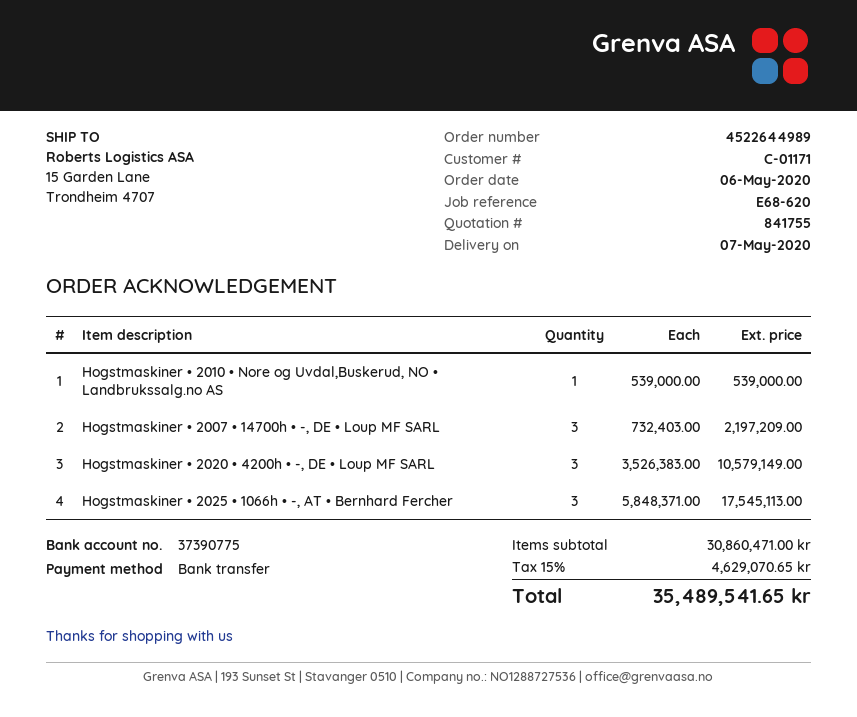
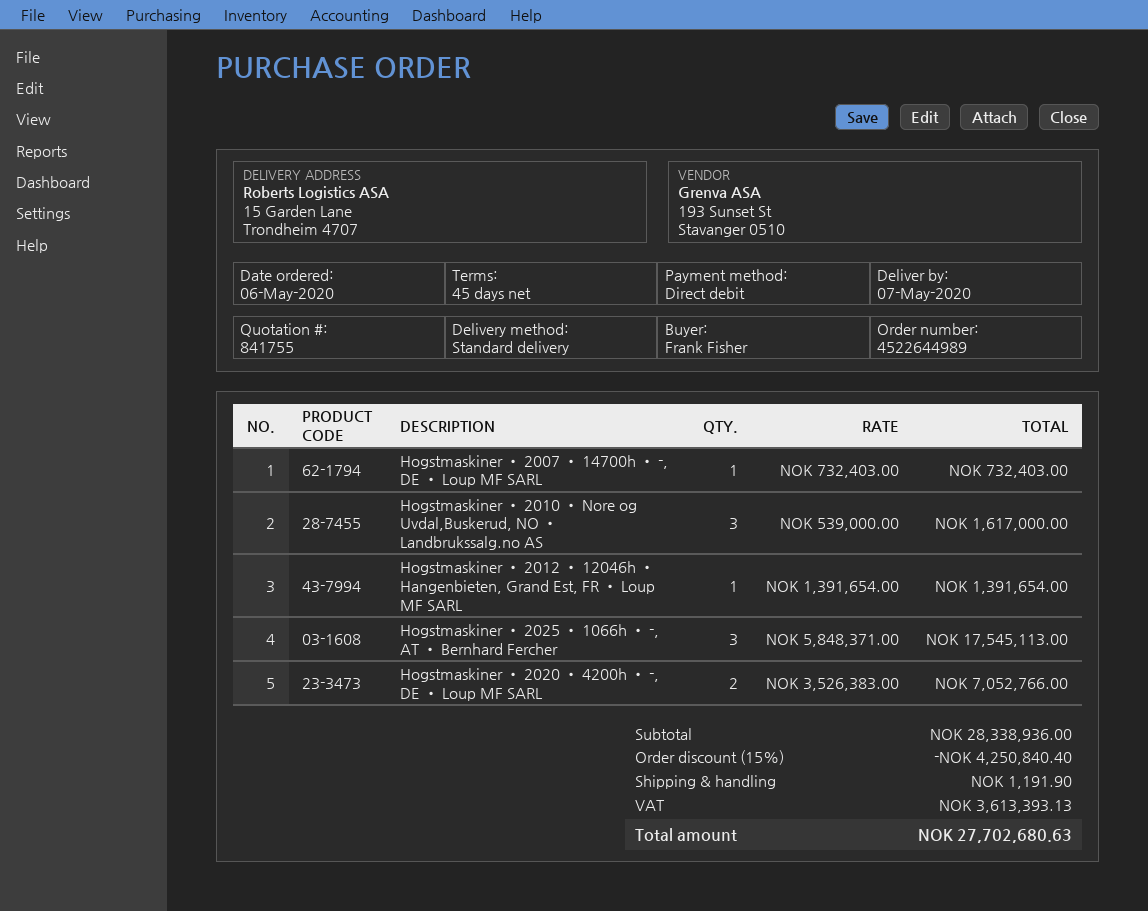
payment method: bank transfer -> direct debit
Hogstmaskiner • 2010 • Nore og Uvdal,Buskerud, NO • Landbrukssalg.no AS: 1 x 539000.00 = 539000.00 -> 3 x 539000.00 = 1617000.00
Hogstmaskiner • 2007 • 14700h • -, DE • Loup MF SARL: 3 x 732403.00 = 2197209.00 -> 1 x 732403.00 = 732403.00
Hogstmaskiner • 2020 • 4200h • -, DE • Loup MF SARL: 3 x 3526383.00 = 10579149.00 -> 2 x 3526383.00 = 7052766.00
Hogstmaskiner • 2012 • 12046h • Hangenbieten, Grand Est, FR • Loup MF SARL: none -> 1 x 1391654.00 = 1391654.00
subtotal: 30860471.00 -> 28338936.00
discount: none -> 15% = 4250840.40
shipping: none -> 1191.90
tax: 4629070.65 -> 3613393.13
total: 35489541.65 -> 27702680.63

